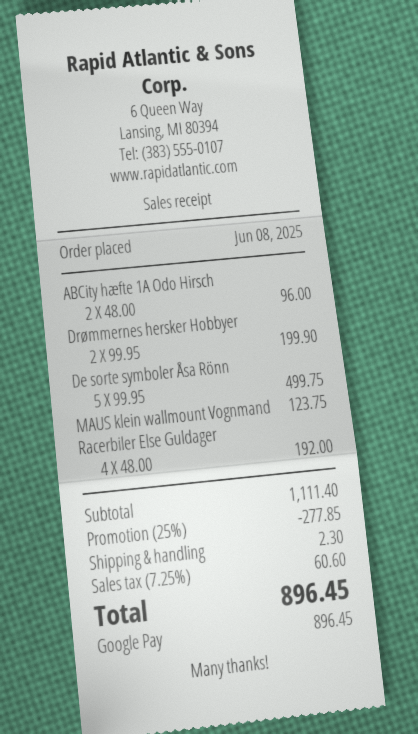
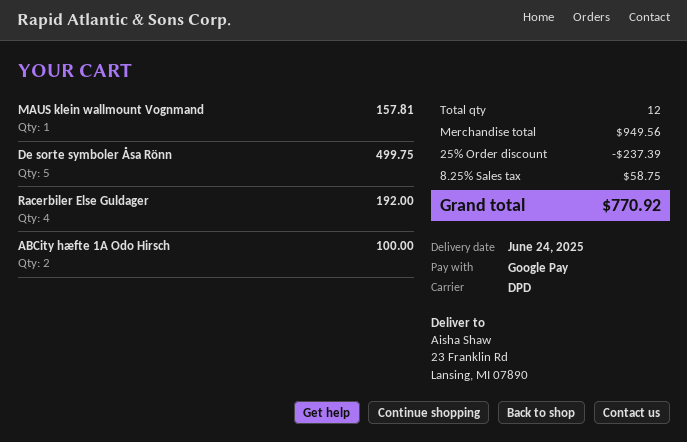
ABCity hæfte 1A Odo Hirsch: 2 for 96.00 -> 2 for 100.00
Drømmernes hersker Hobbyer: 2 for 199.90 -> none
MAUS klein wallmount Vognmand: 1 for 123.75 -> 1 for 157.81
subtotal: 1111.40 -> 949.56
discount: 25% = 277.85 -> 25% = 237.39
shipping: 2.30 -> none
tax: 7.25% = 60.60 -> 8.25% = 58.75
total: 896.45 -> 770.92

